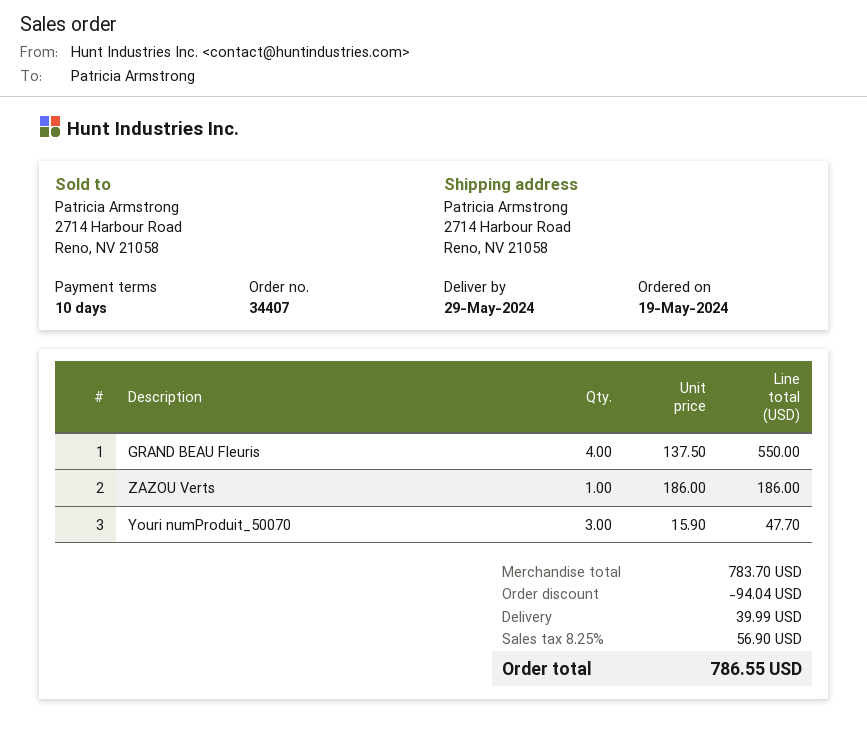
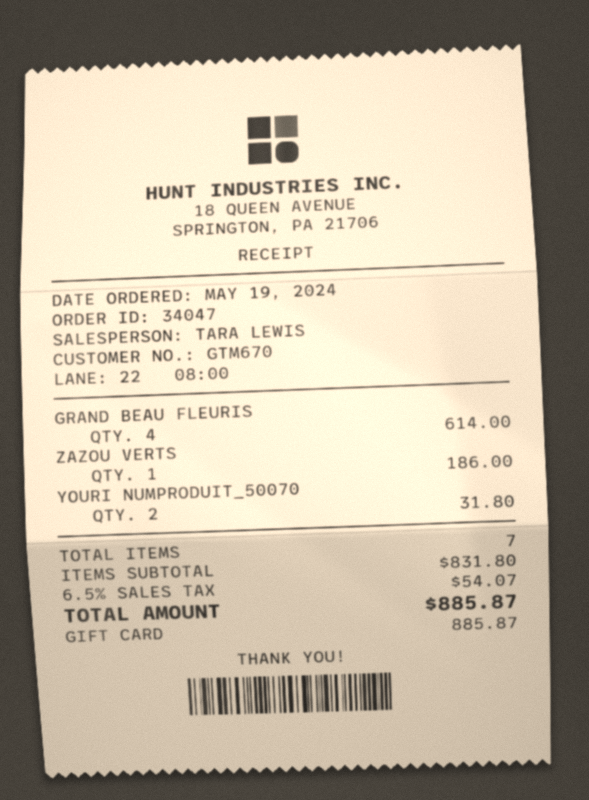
order number: 34407 -> 34047
GRAND BEAU Fleuris: 4 for 550.00 -> 4 for 614.00
Youri numProduit_50070: 3 for 47.70 -> 2 for 31.80
subtotal: 783.70 -> 831.80
discount: 94.04 -> none
shipping: 39.99 -> none
tax: 8.25% = 56.90 -> 6.5% = 54.07
total: 786.55 -> 885.87

